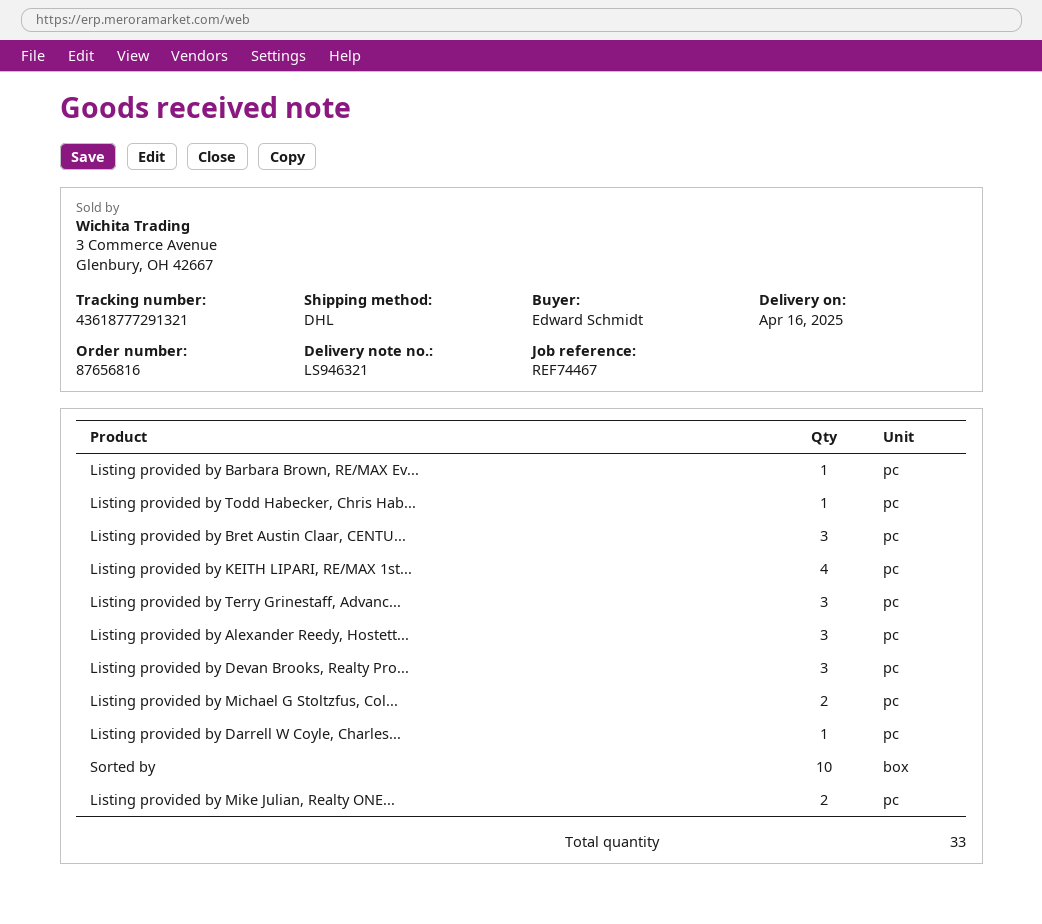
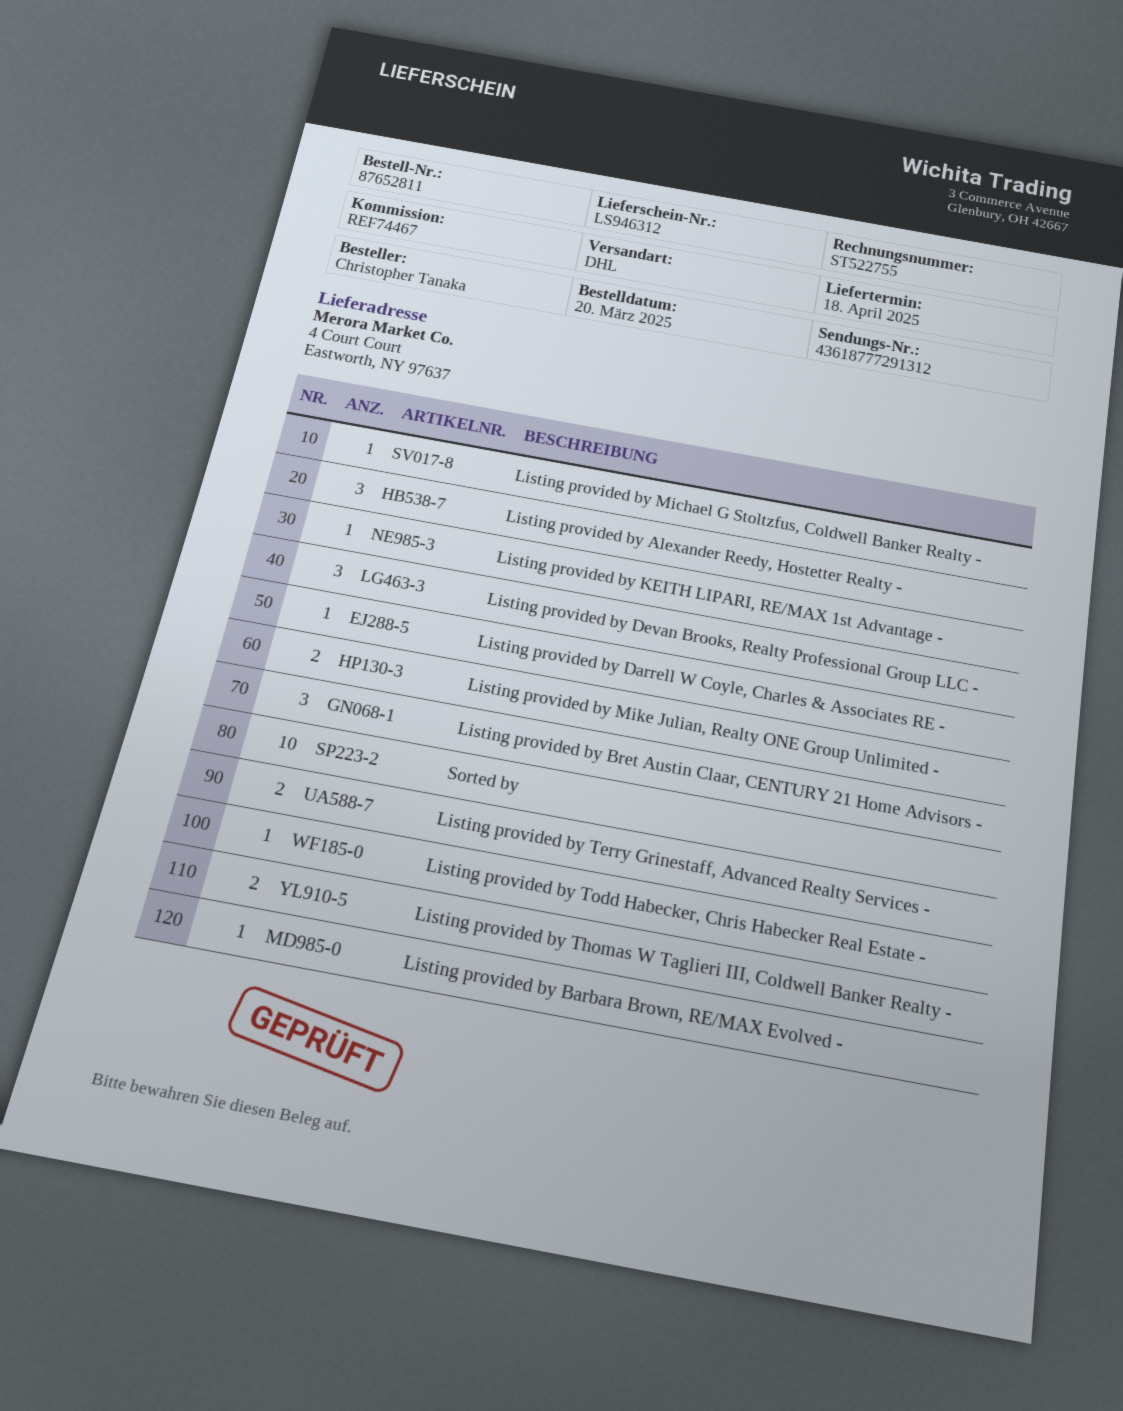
order number: 87656816 -> 87652811
delivery note number: LS946321 -> LS946312
delivery date: 2025-04-16 -> 2025-04-18
ordered by: Edward Schmidt -> Christopher Tanaka
tracking number: 43618777291321 -> 43618777291312
Listing provided by KEITH LIPARI, RE/MAX 1st...: 4 -> 1
Listing provided by Terry Grinestaff, Advanc...: 3 -> 2
Listing provided by Michael G Stoltzfus, Col...: 2 -> 1
Listing provided by Thomas W Taglieri III, Coldwell Banker Realty -: none -> 2

